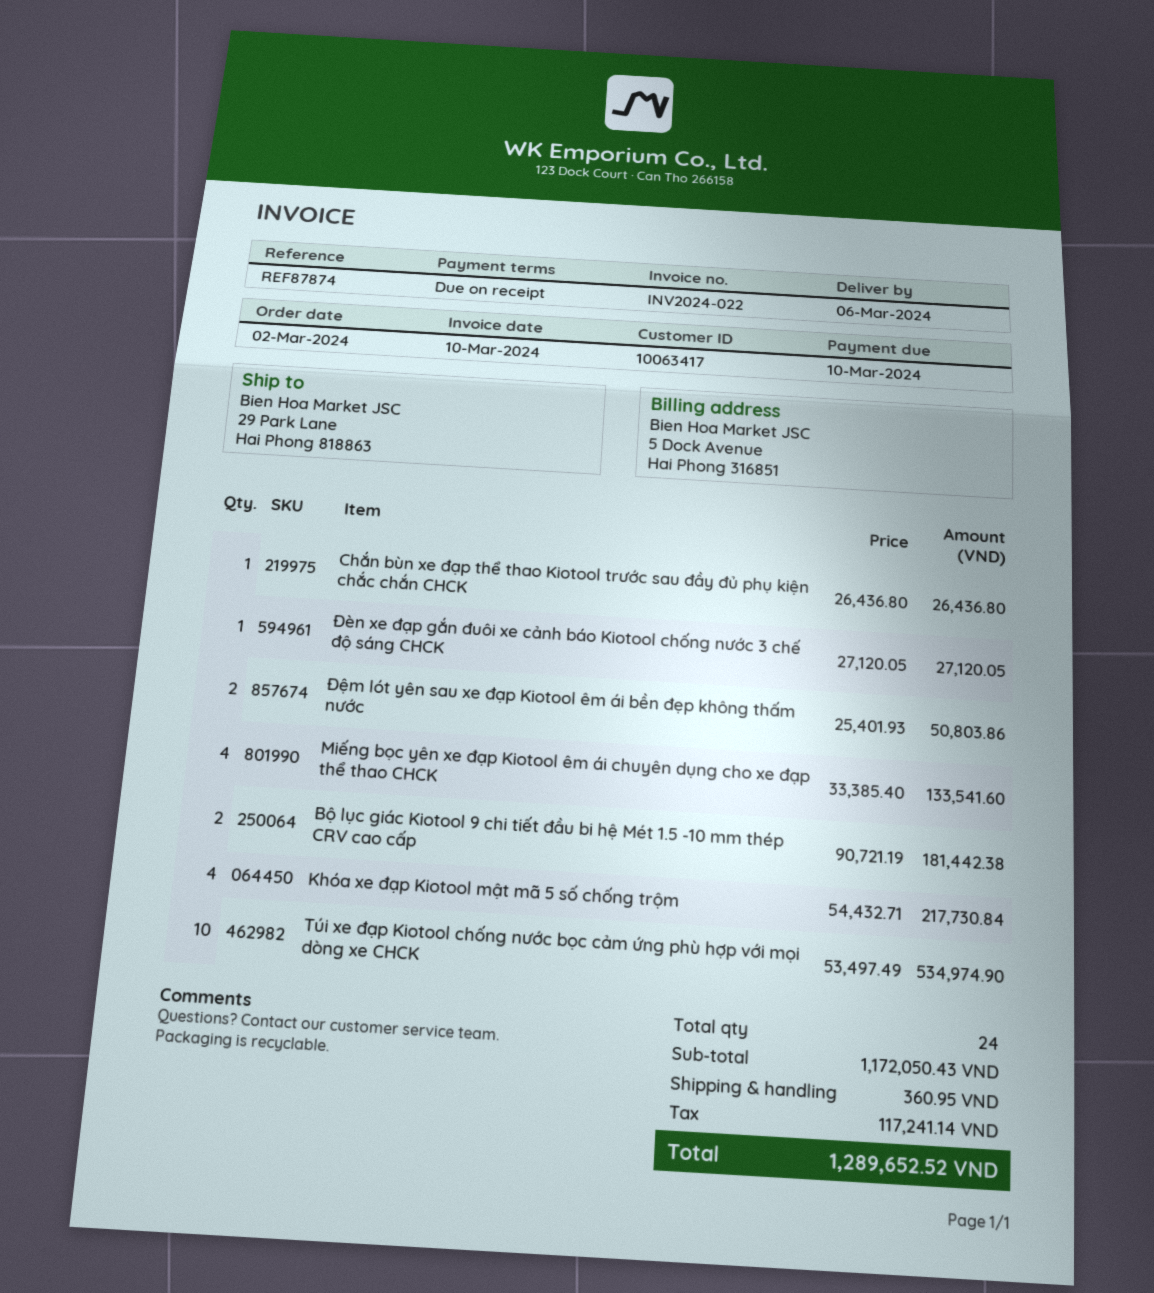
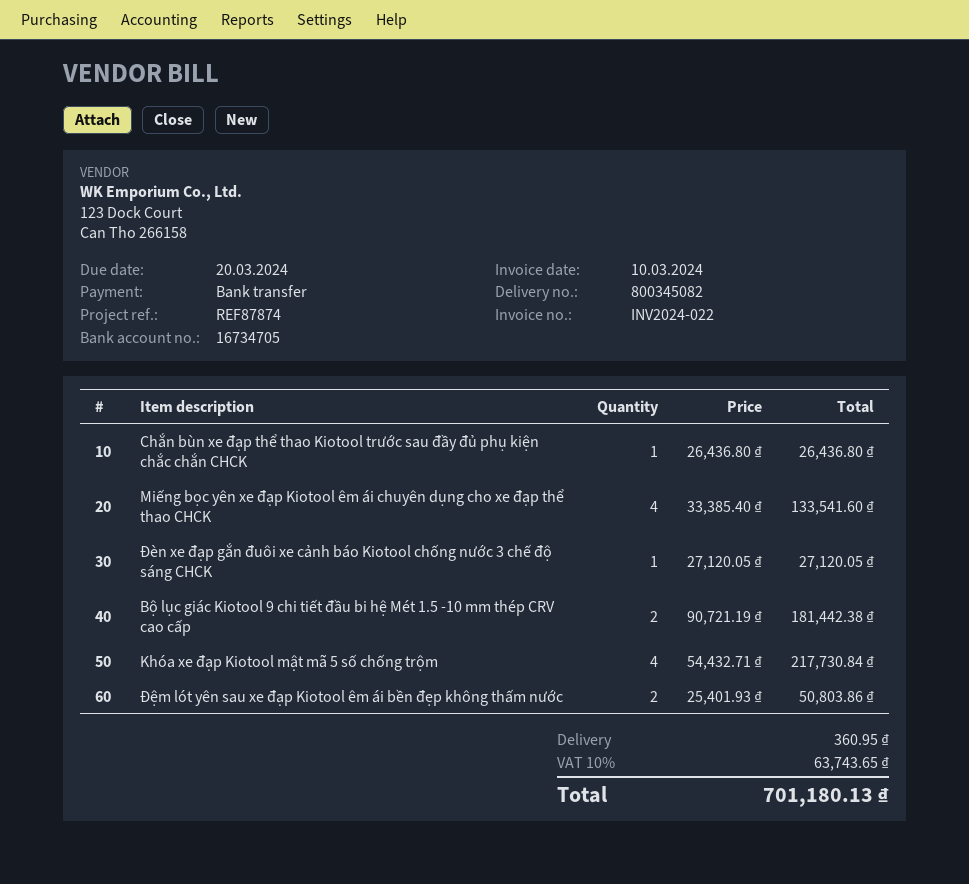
due date: 2024-03-10 -> 2024-03-20
Túi xe đạp Kiotool chống nước bọc cảm ứng phù hợp với mọi dòng xe CHCK: 10 x 53497.49 = 534974.90 -> none
tax: 117241.14 -> 63743.65
total: 1289652.52 -> 701180.13

